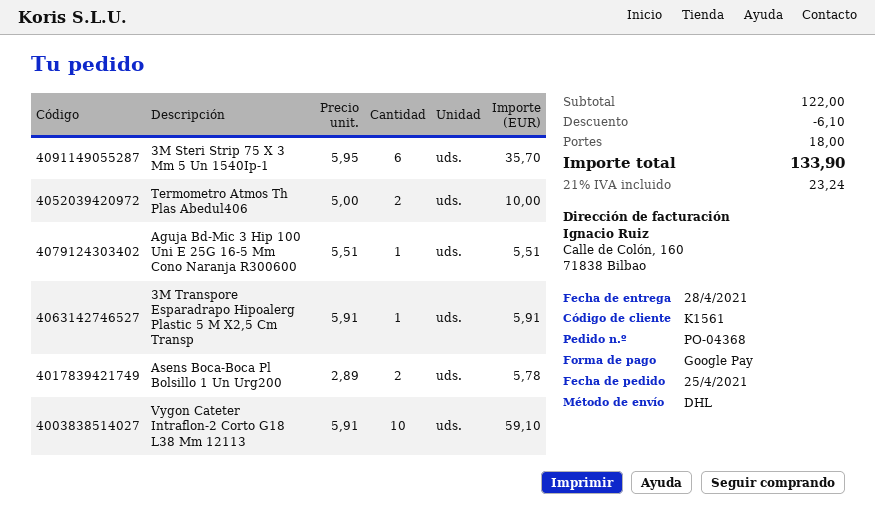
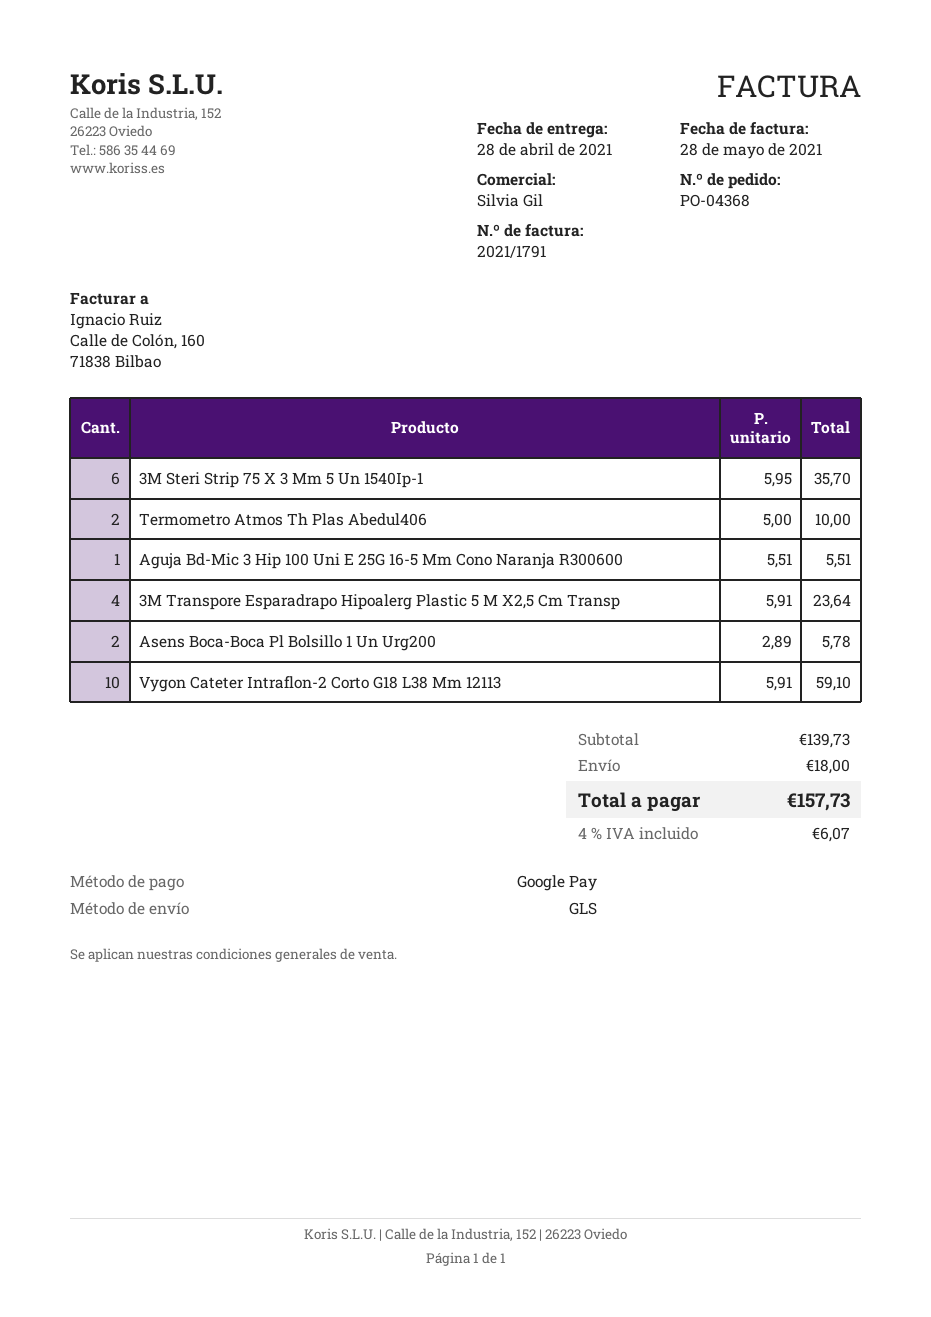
shipping method: DHL -> GLS
3M Transpore Esparadrapo Hipoalerg Plastic 5 M X2,5 Cm Transp: 1 x 5.91 = 5.91 -> 4 x 5.91 = 23.64
subtotal: 122.00 -> 139.73
discount: 6.10 -> none
tax: 21% = 23.24 -> 4% = 6.07
total: 133.90 -> 157.73

